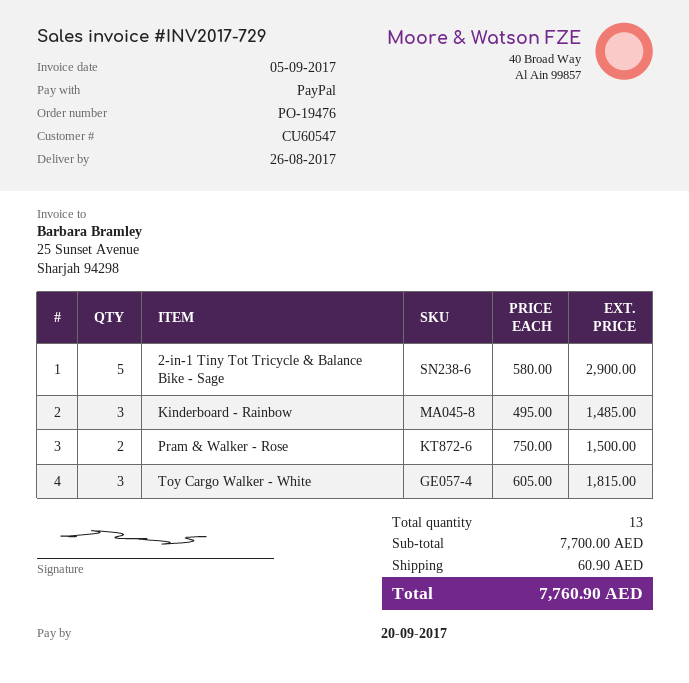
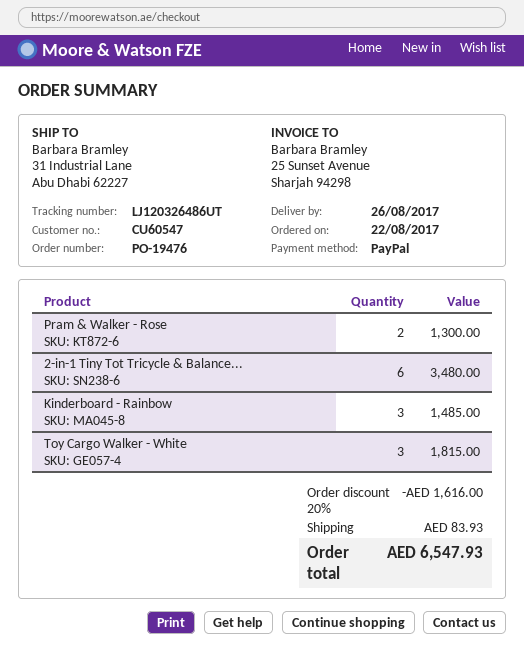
2-in-1 Tiny Tot Tricycle & Balance Bike - Sage: 5 for 2900.00 -> 6 for 3480.00
Pram & Walker - Rose: 2 for 1500.00 -> 2 for 1300.00
discount: none -> 20% = 1616.00
shipping: 60.90 -> 83.93
total: 7760.90 -> 6547.93

